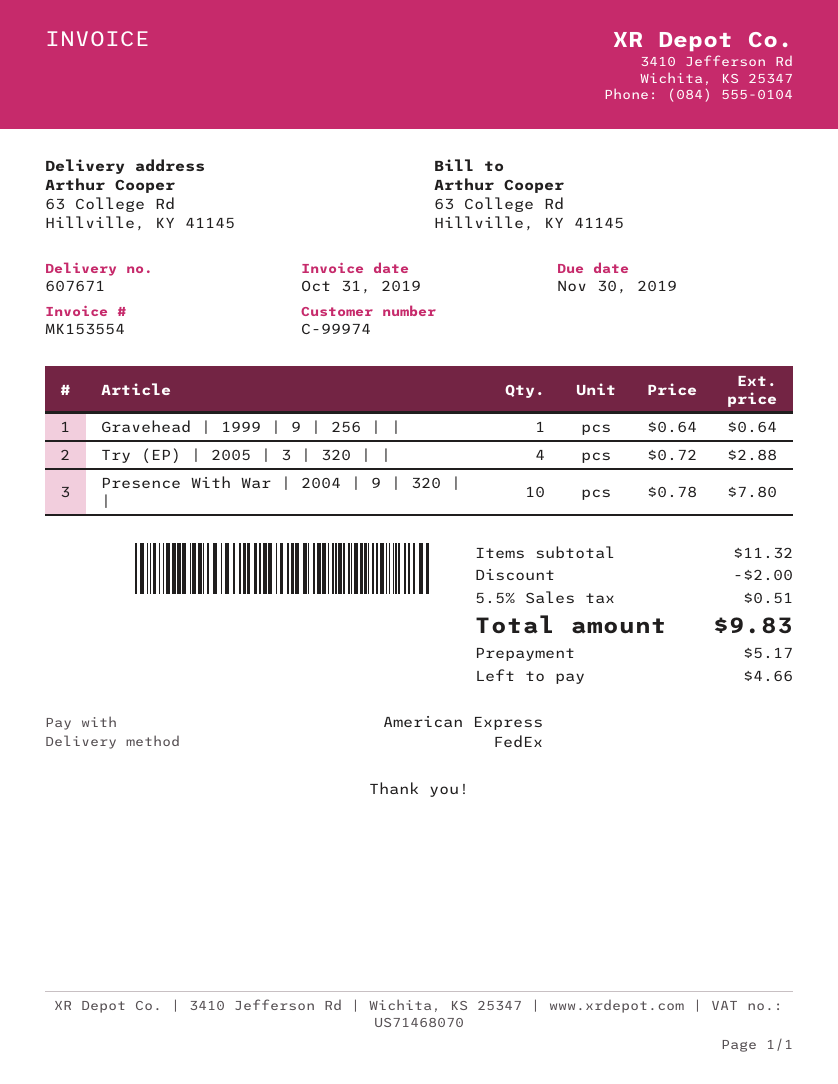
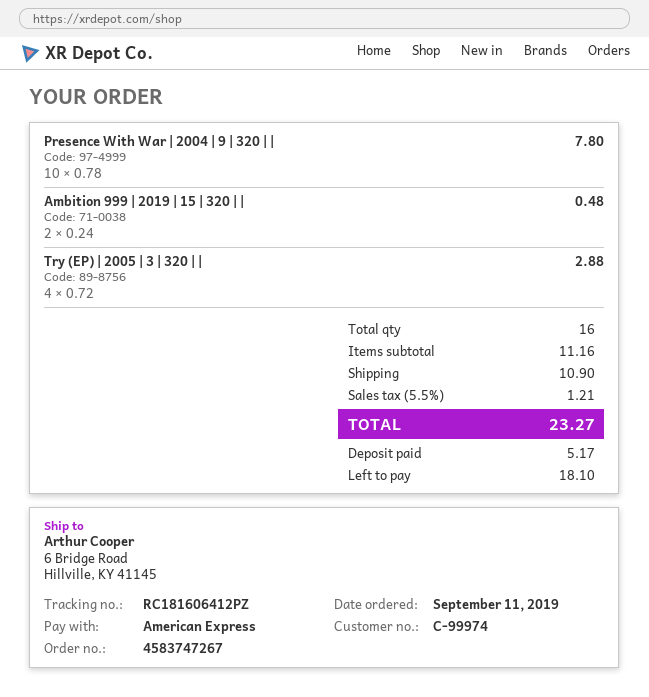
ship to: 63 College Rd, Hillville, KY 41145 -> 6 Bridge Road, Hillville, KY 41145
Gravehead | 1999 | 9 | 256 | |: 1 x 0.64 = 0.64 -> none
Ambition 999 | 2019 | 15 | 320 | |: none -> 2 x 0.24 = 0.48
subtotal: 11.32 -> 11.16
discount: 2.00 -> none
shipping: none -> 10.90
tax: 5.5% = 0.51 -> 5.5% = 1.21
total: 9.83 -> 23.27
balance: 4.66 -> 18.10

